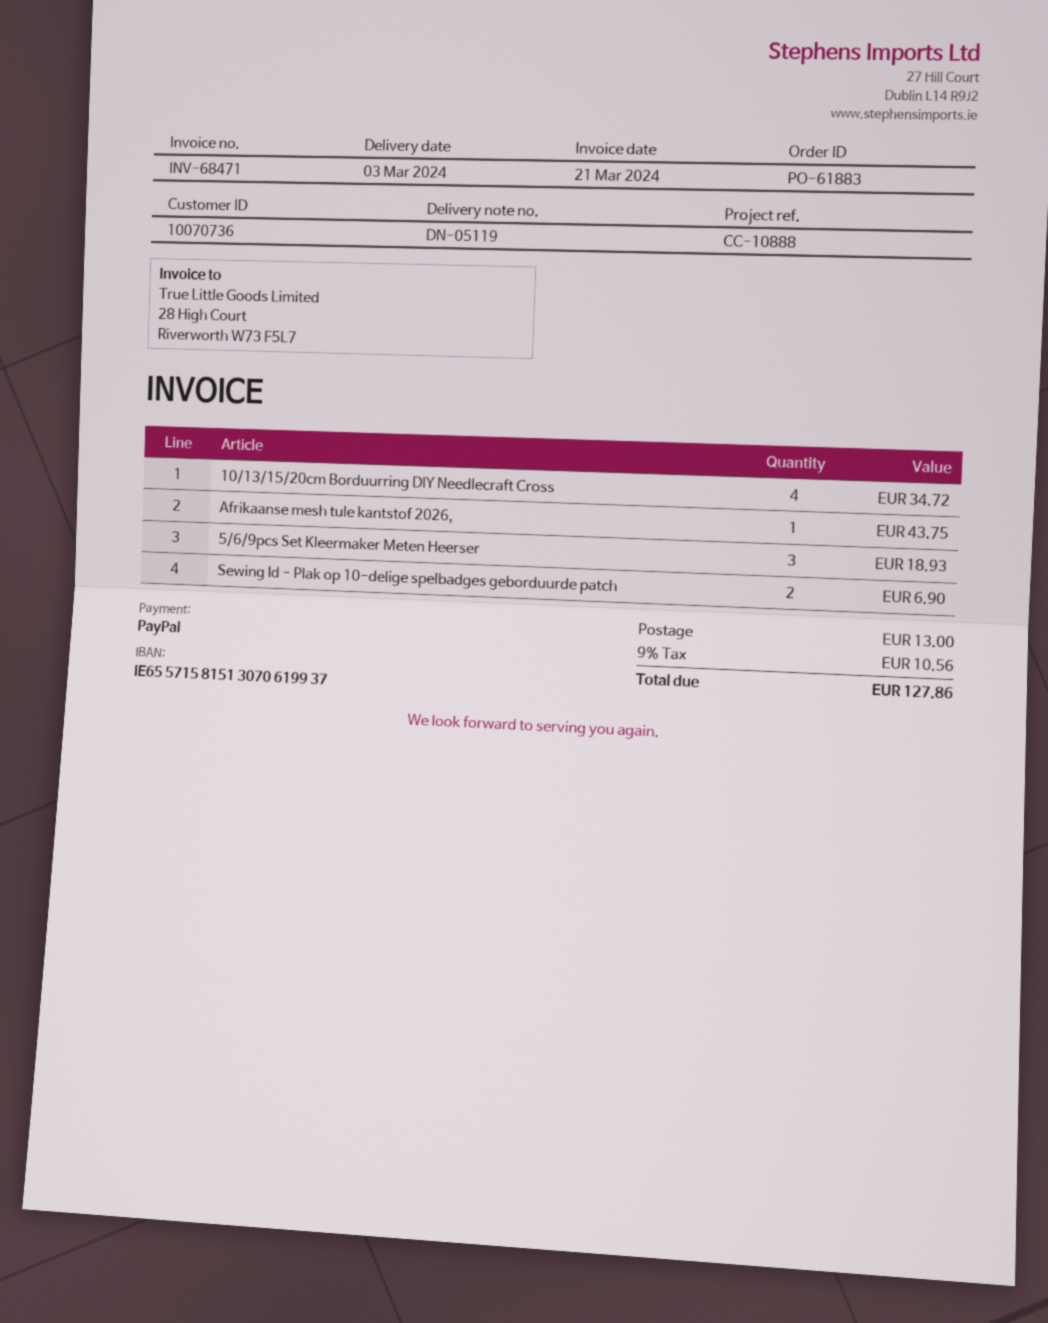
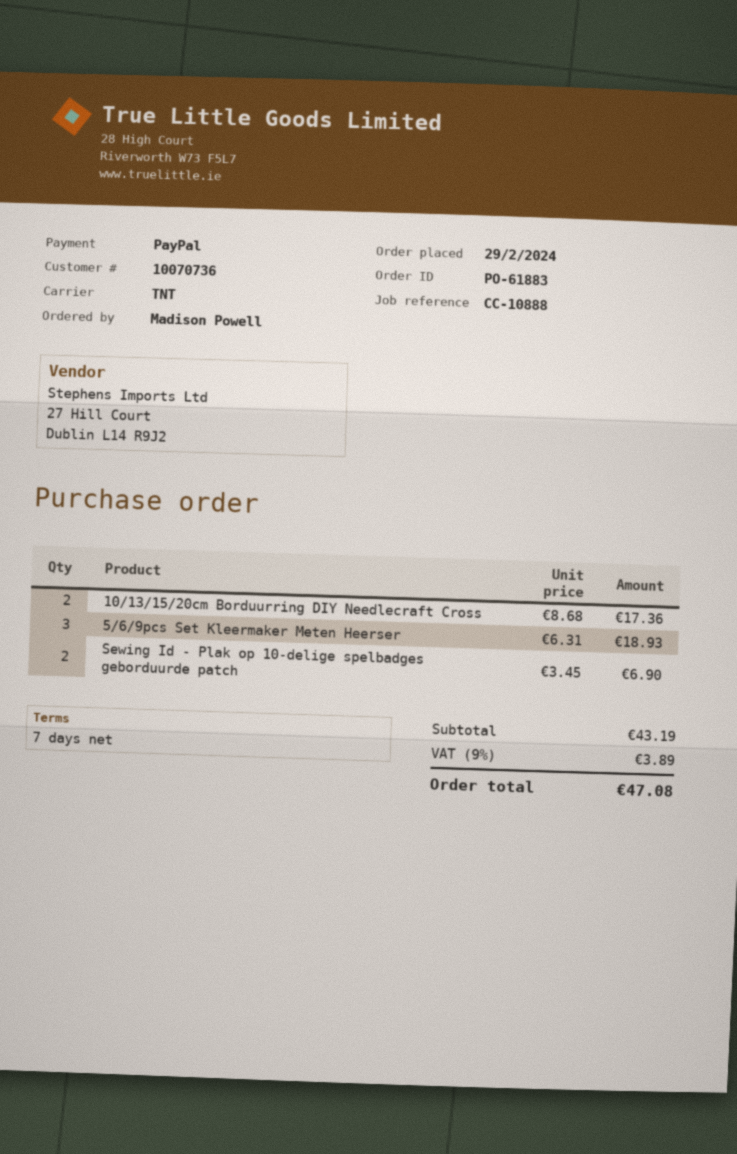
10/13/15/20cm Borduurring DIY Needlecraft Cross: 4 for 34.72 -> 2 for 17.36
Afrikaanse mesh tule kantstof 2026,: 1 for 43.75 -> none
shipping: 13.00 -> none
tax: 9% = 10.56 -> 9% = 3.89
total: 127.86 -> 47.08

